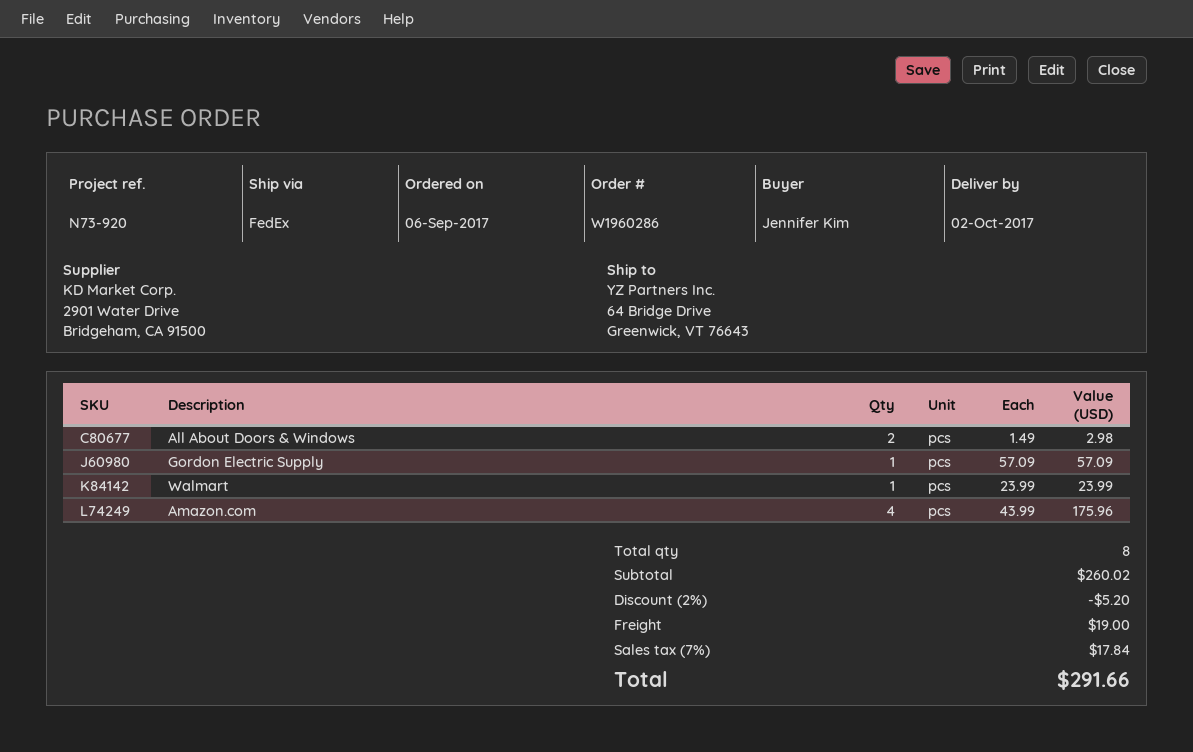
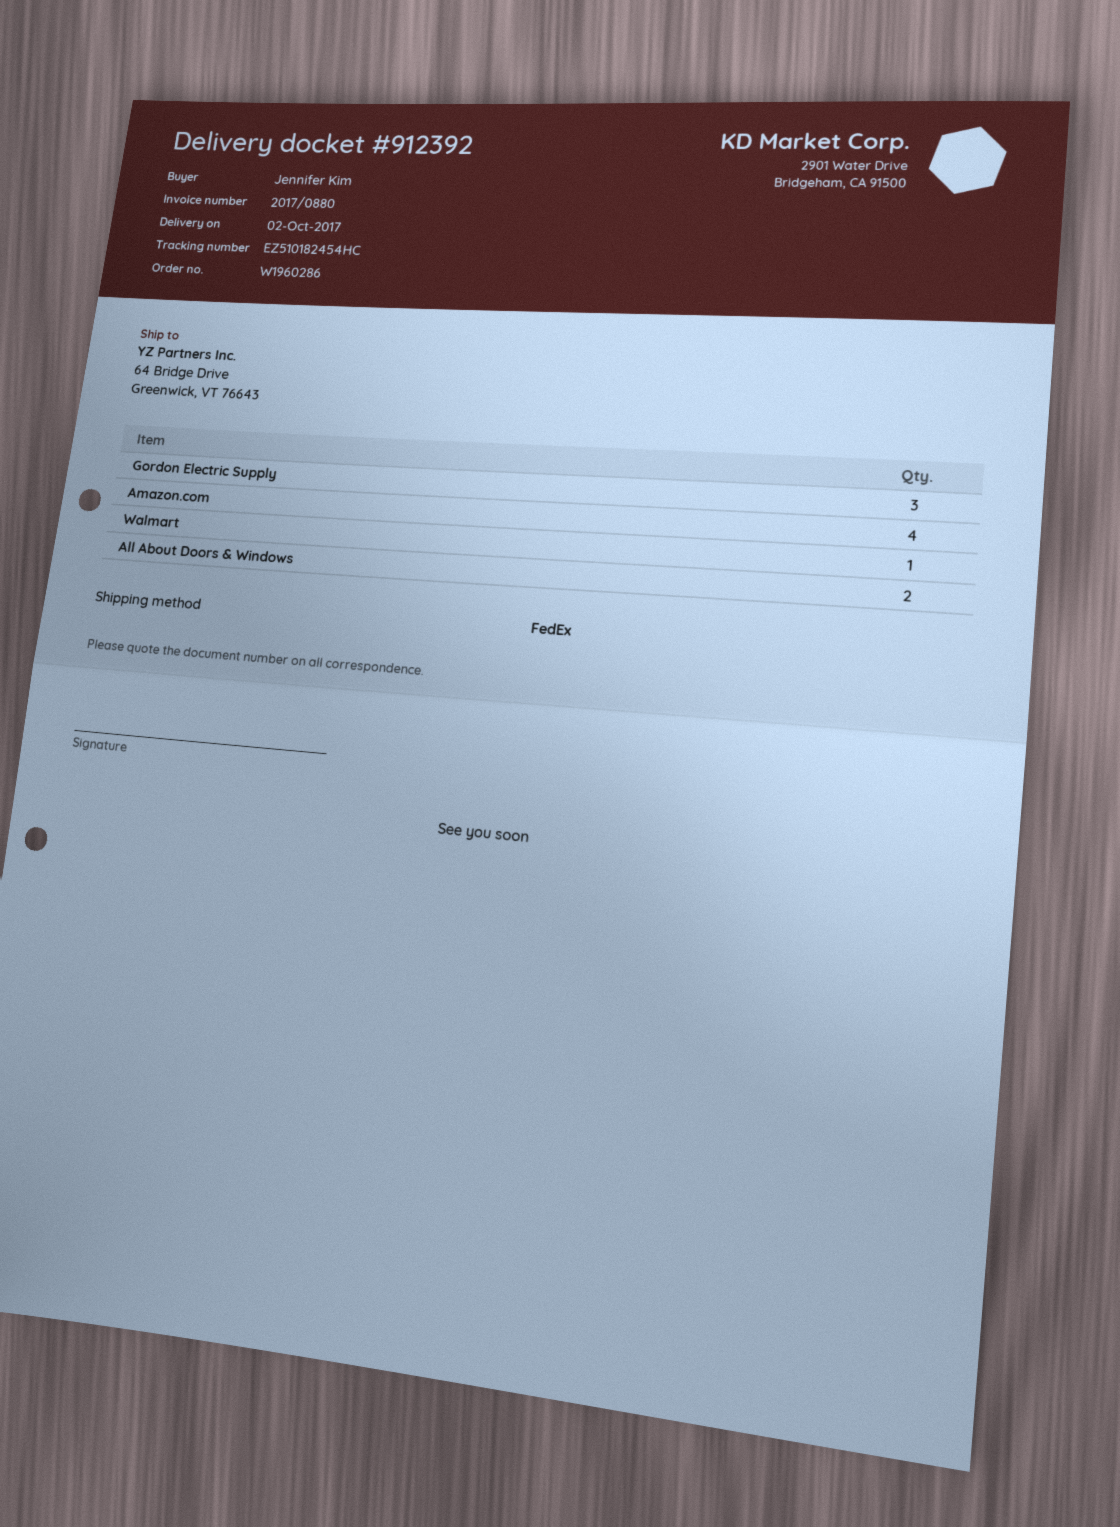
Gordon Electric Supply: 1 -> 3

